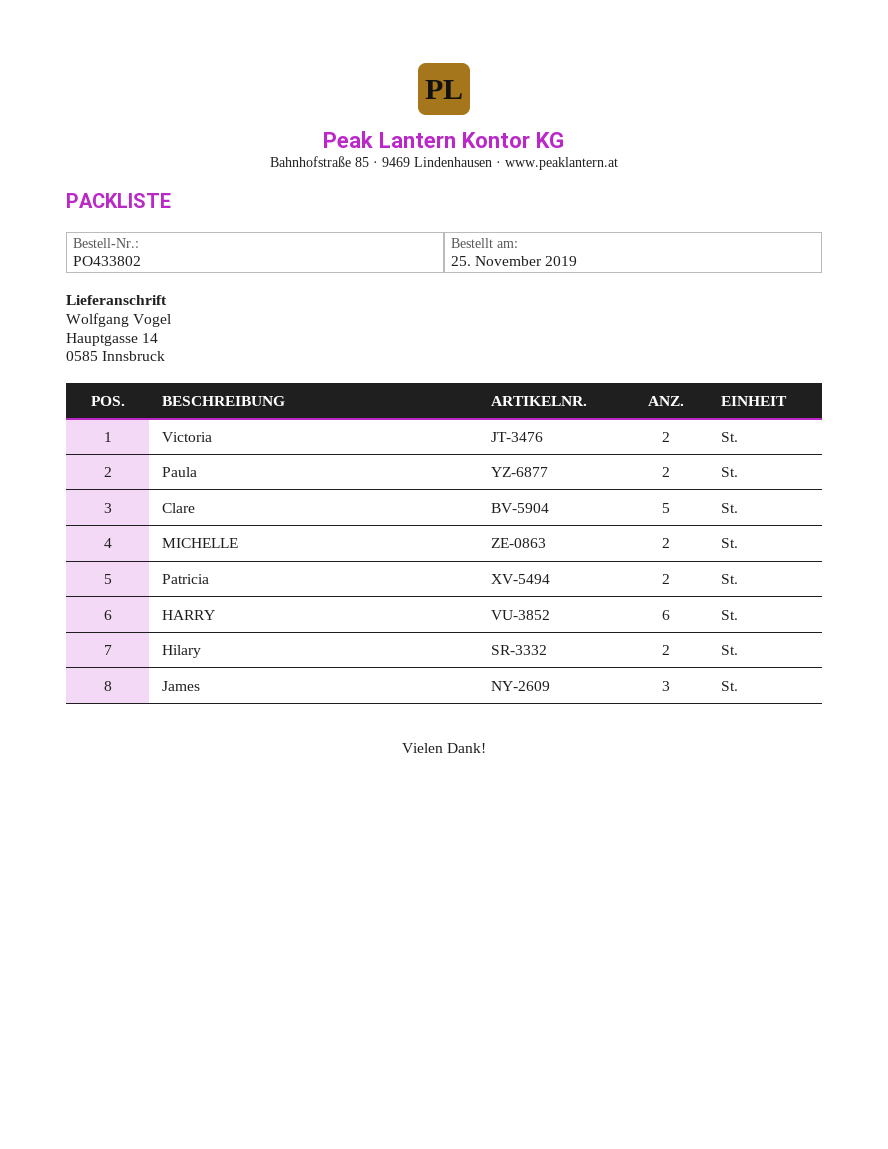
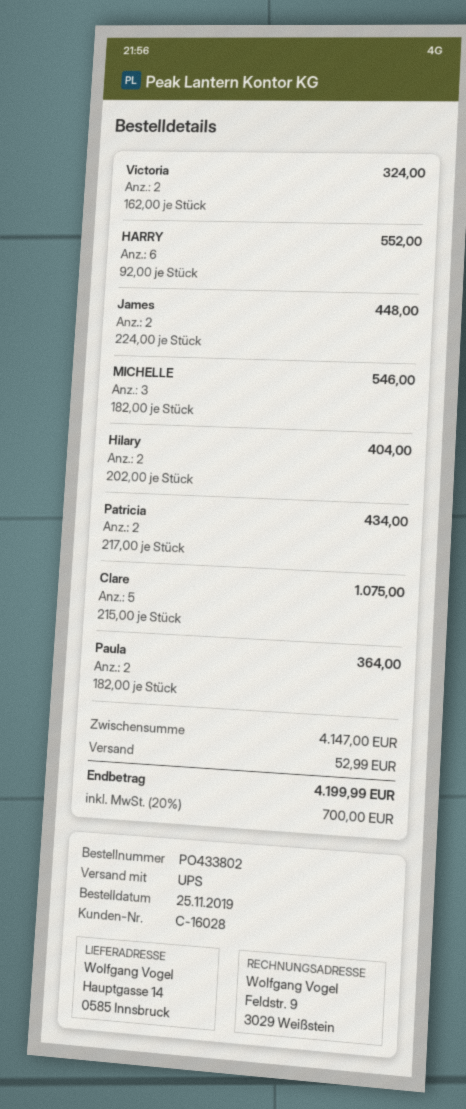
MICHELLE: 2 -> 3
James: 3 -> 2

